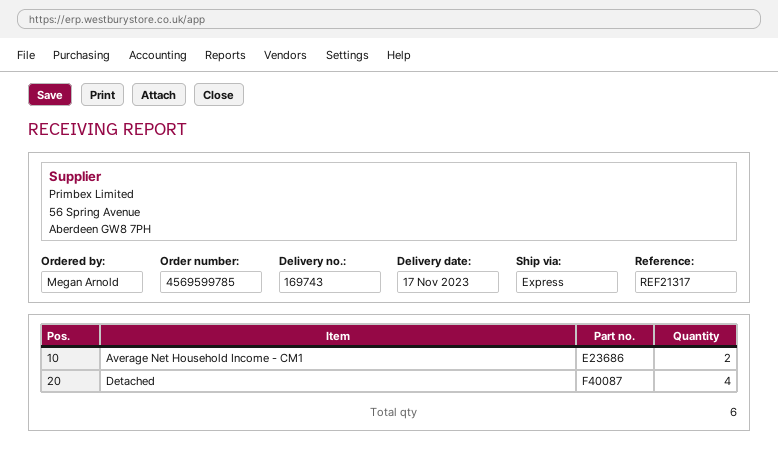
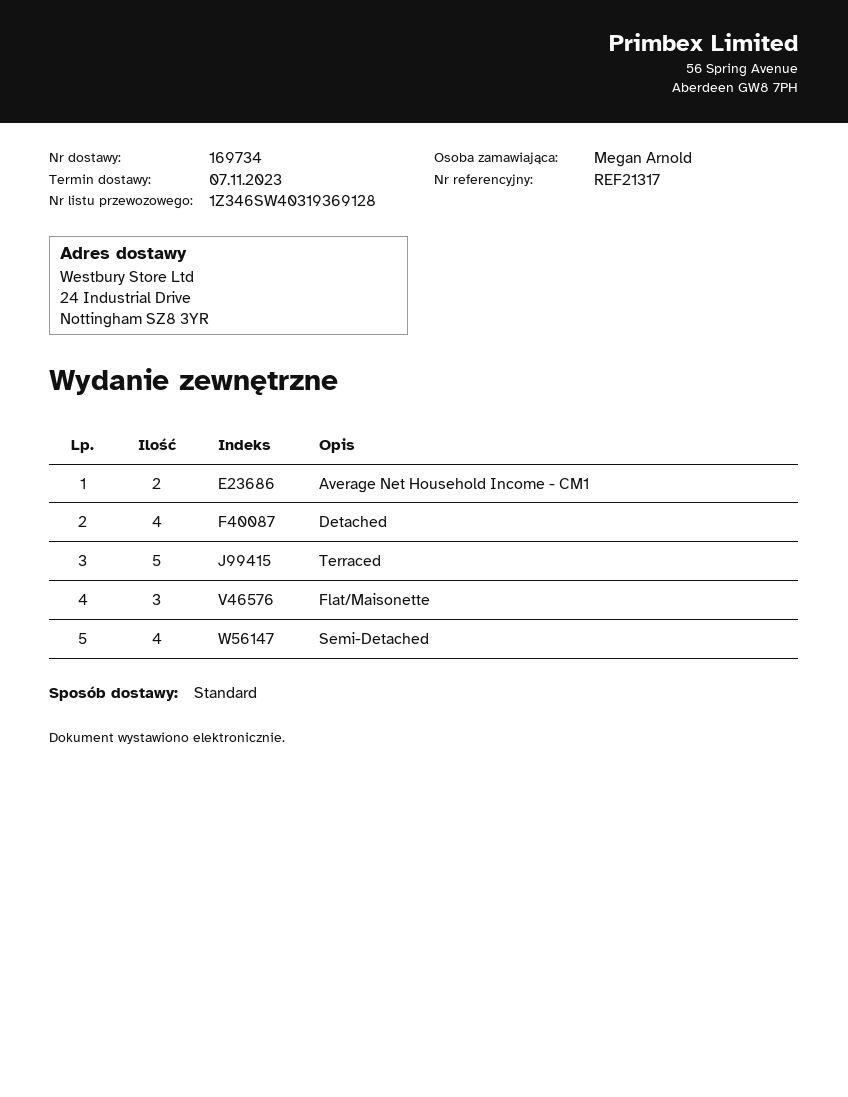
delivery note number: 169743 -> 169734
delivery date: 2023-11-17 -> 2023-11-07
shipping method: express -> standard
Terraced: none -> 5
Flat/Maisonette: none -> 3
Semi-Detached: none -> 4

